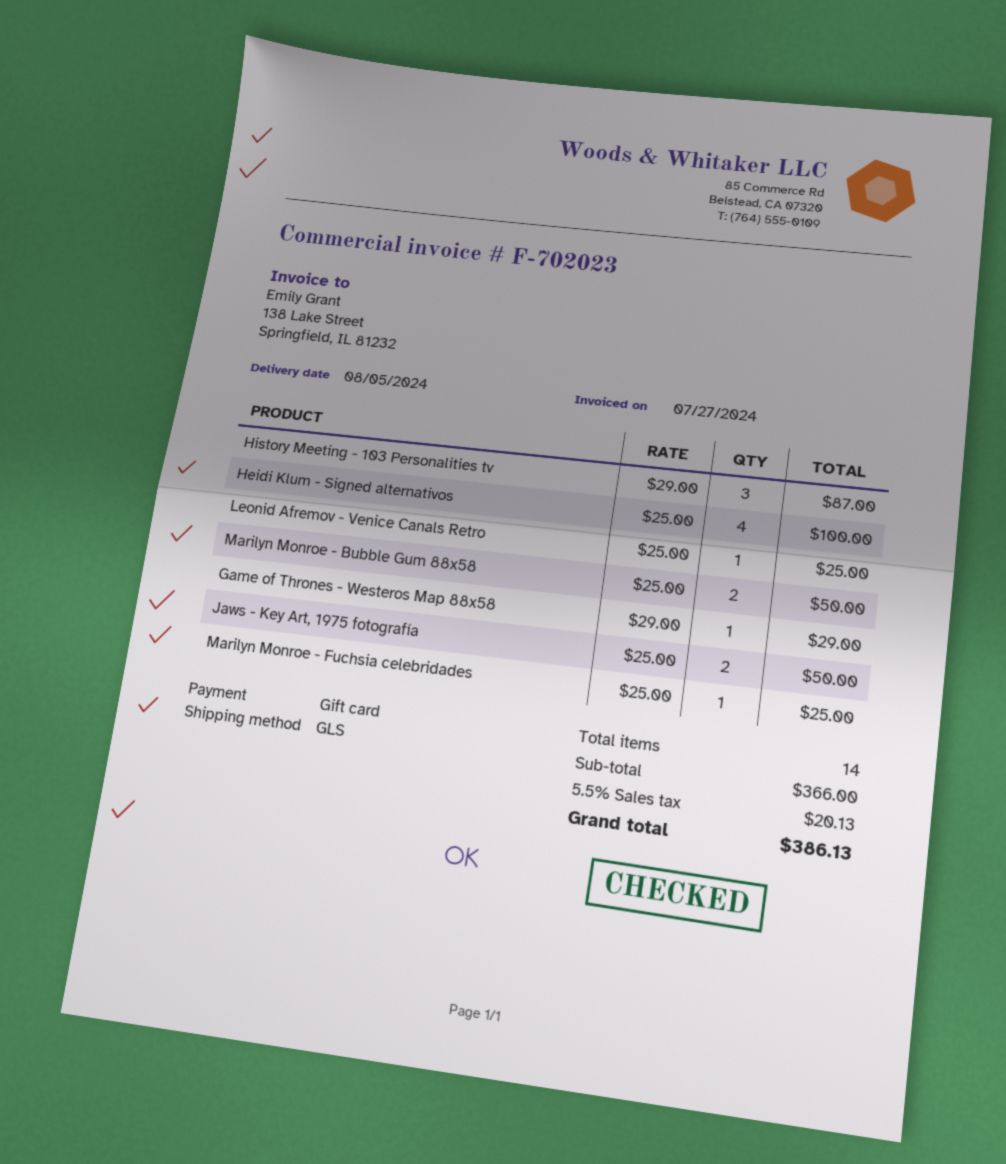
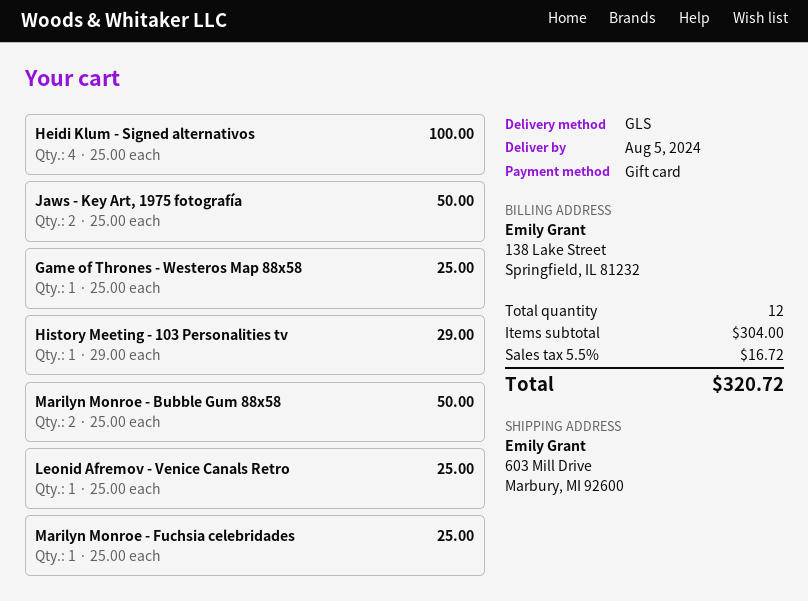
History Meeting - 103 Personalities tv: 3 x 29.00 = 87.00 -> 1 x 29.00 = 29.00
Game of Thrones - Westeros Map 88x58: 1 x 29.00 = 29.00 -> 1 x 25.00 = 25.00
total quantity: 14 -> 12
subtotal: 366.00 -> 304.00
tax: 5.5% = 20.13 -> 5.5% = 16.72
total: 386.13 -> 320.72

